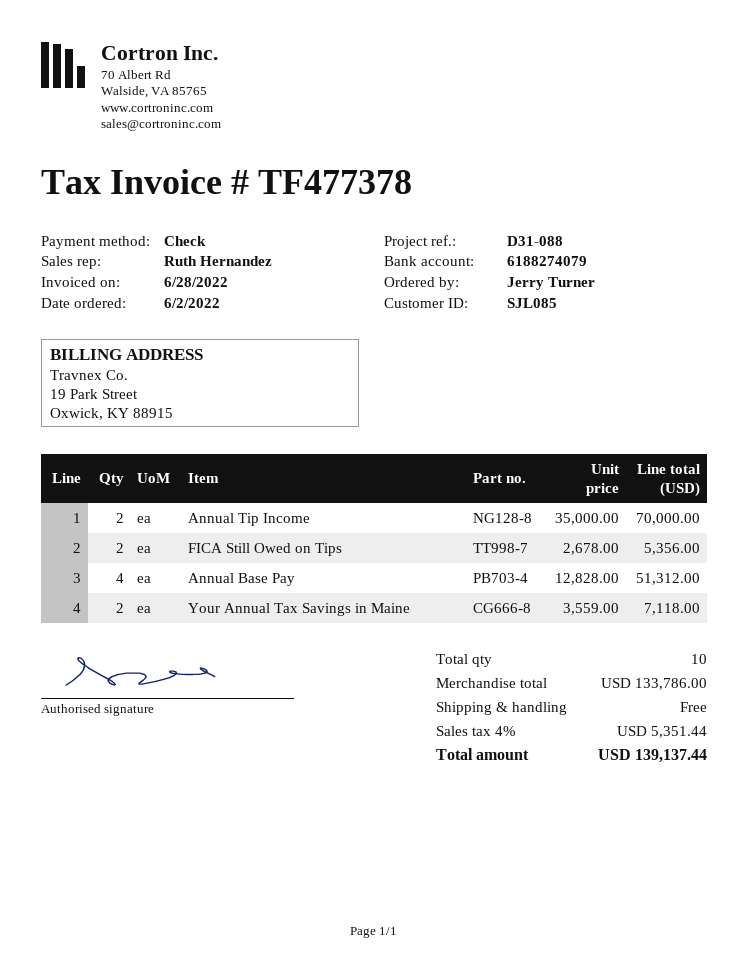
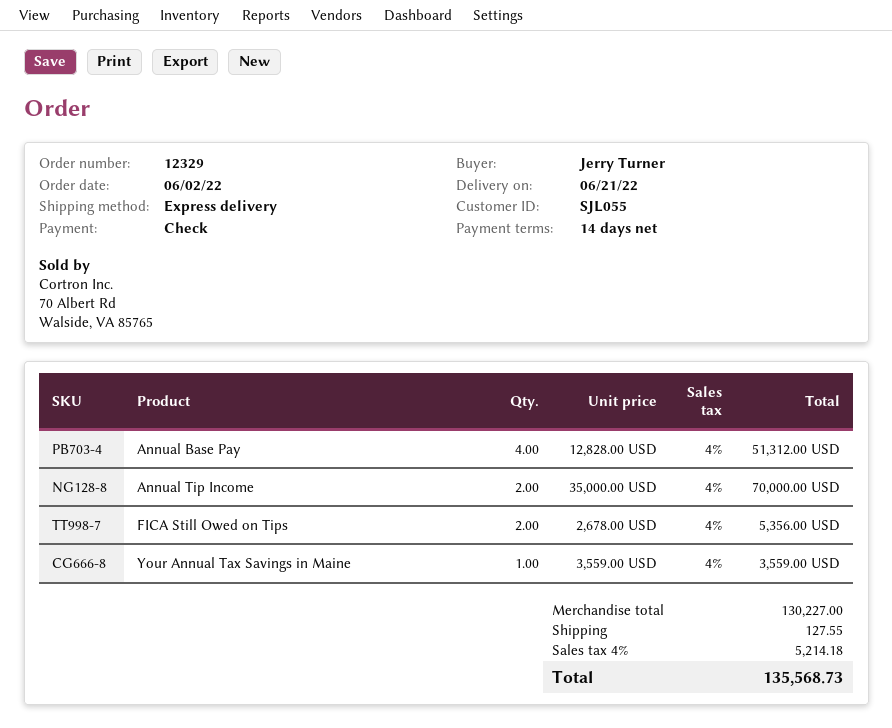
customer number: SJL085 -> SJL055
Your Annual Tax Savings in Maine: 2 x 3559.00 = 7118.00 -> 1 x 3559.00 = 3559.00
subtotal: 133786.00 -> 130227.00
shipping: 0.00 -> 127.55
tax: 4% = 5351.44 -> 4% = 5214.18
total: 139137.44 -> 135568.73

